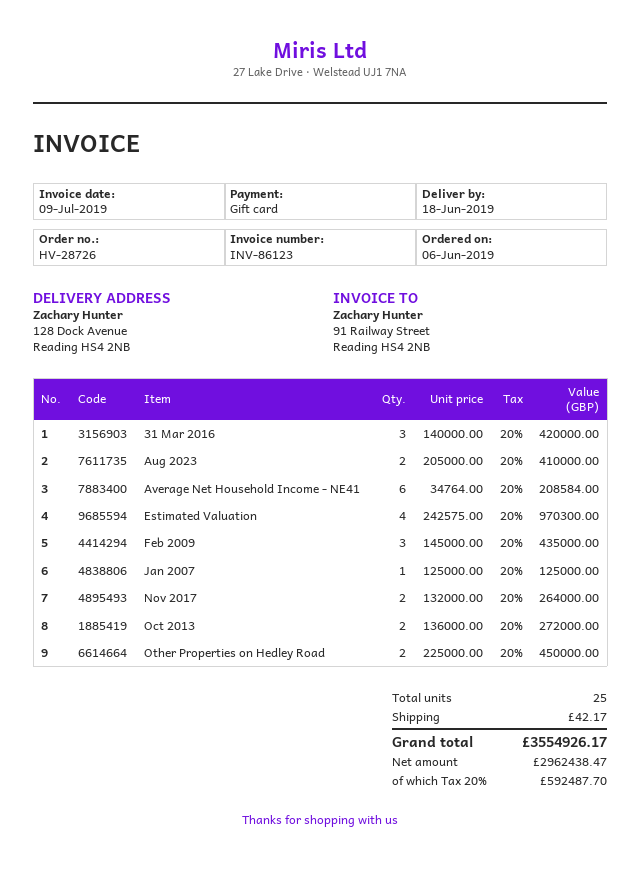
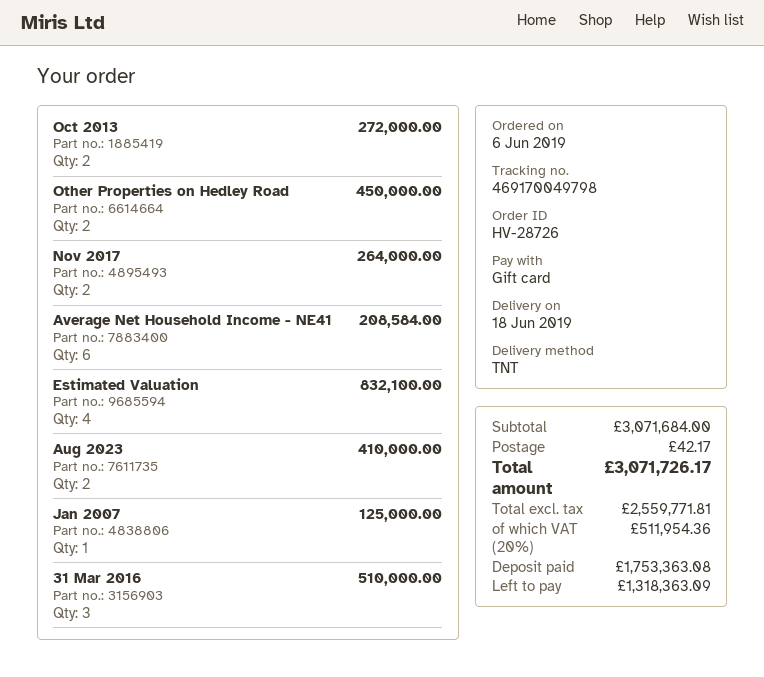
31 Mar 2016: 3 for 420000.00 -> 3 for 510000.00
Estimated Valuation: 4 for 970300.00 -> 4 for 832100.00
Feb 2009: 3 for 435000.00 -> none
net: 2962438.47 -> 2559771.81
tax: 20% = 592487.70 -> 20% = 511954.36
total: 3554926.17 -> 3071726.17

